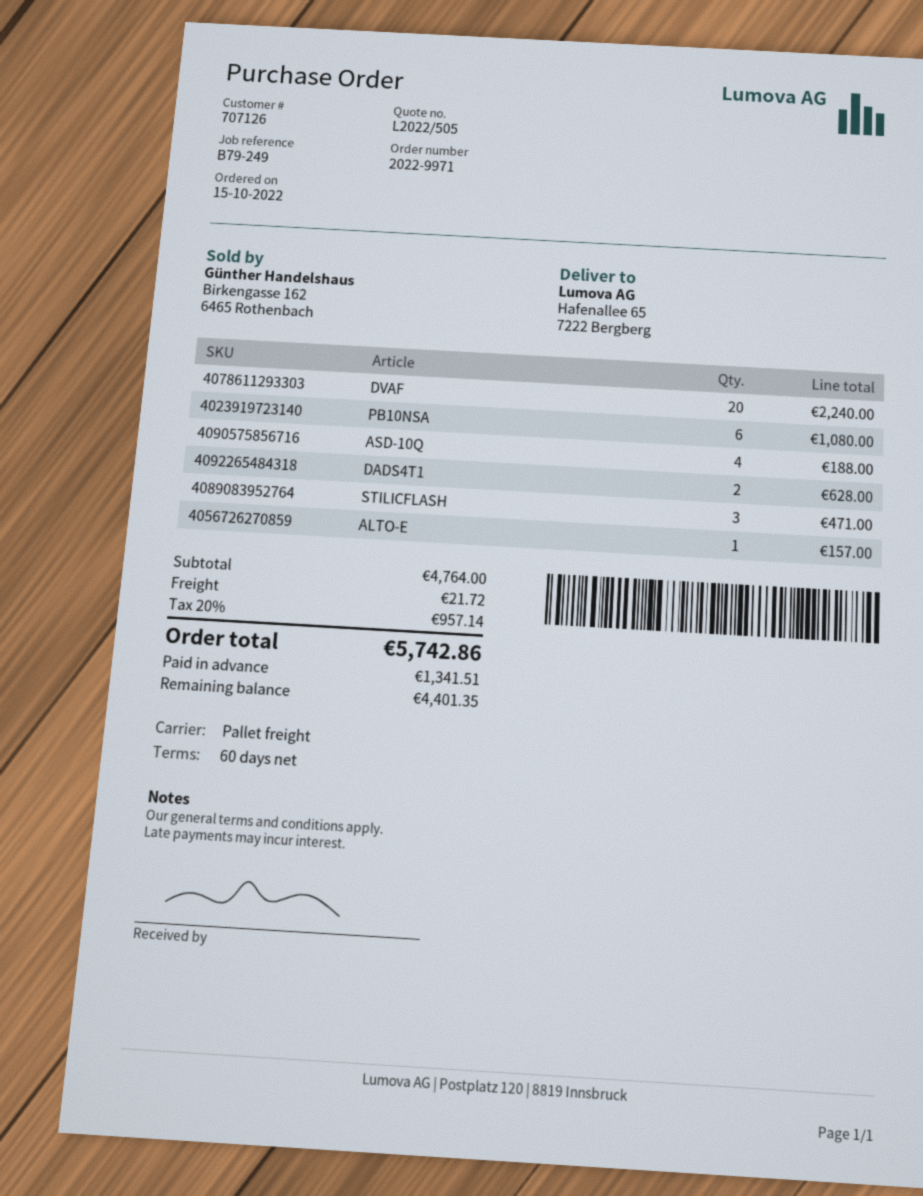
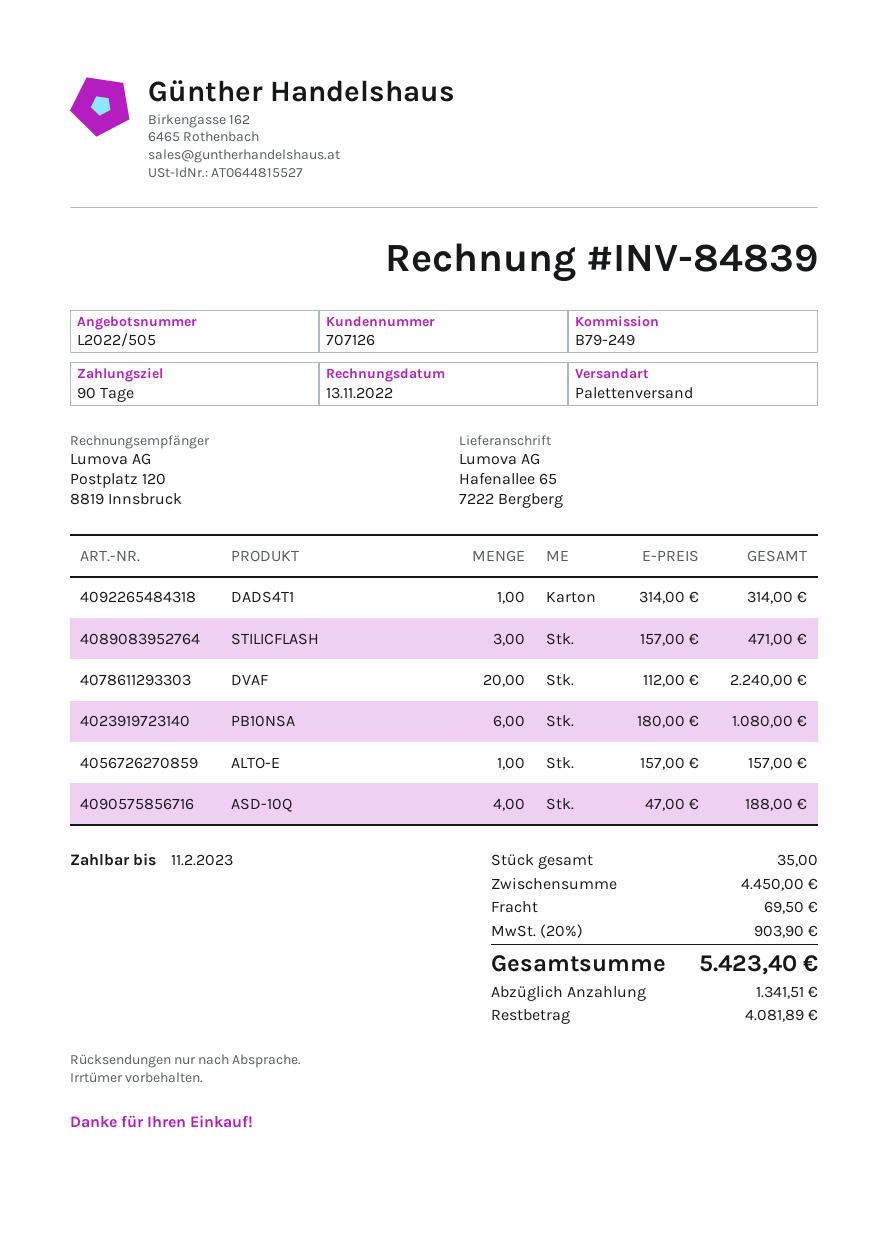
payment terms: 60 days -> 90 days
DADS4T1: 2 for 628.00 -> 1 for 314.00
subtotal: 4764.00 -> 4450.00
shipping: 21.72 -> 69.50
tax: 20% = 957.14 -> 20% = 903.90
total: 5742.86 -> 5423.40
balance: 4401.35 -> 4081.89

